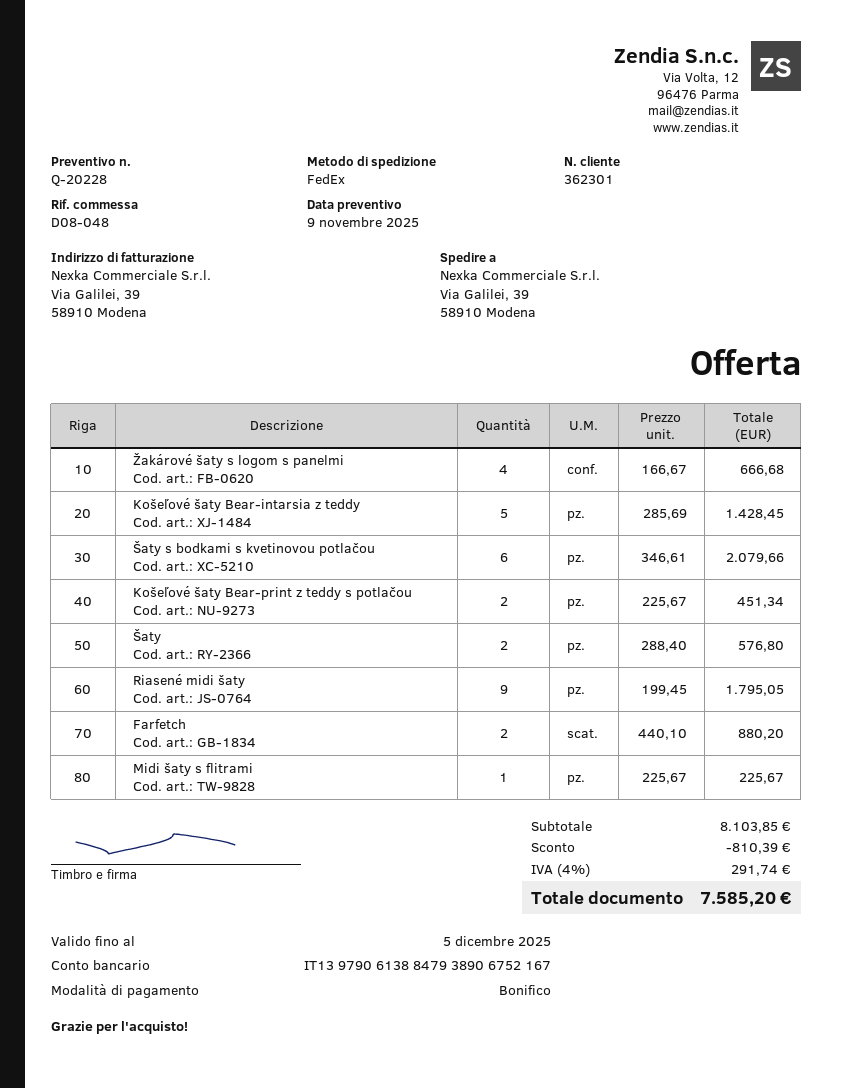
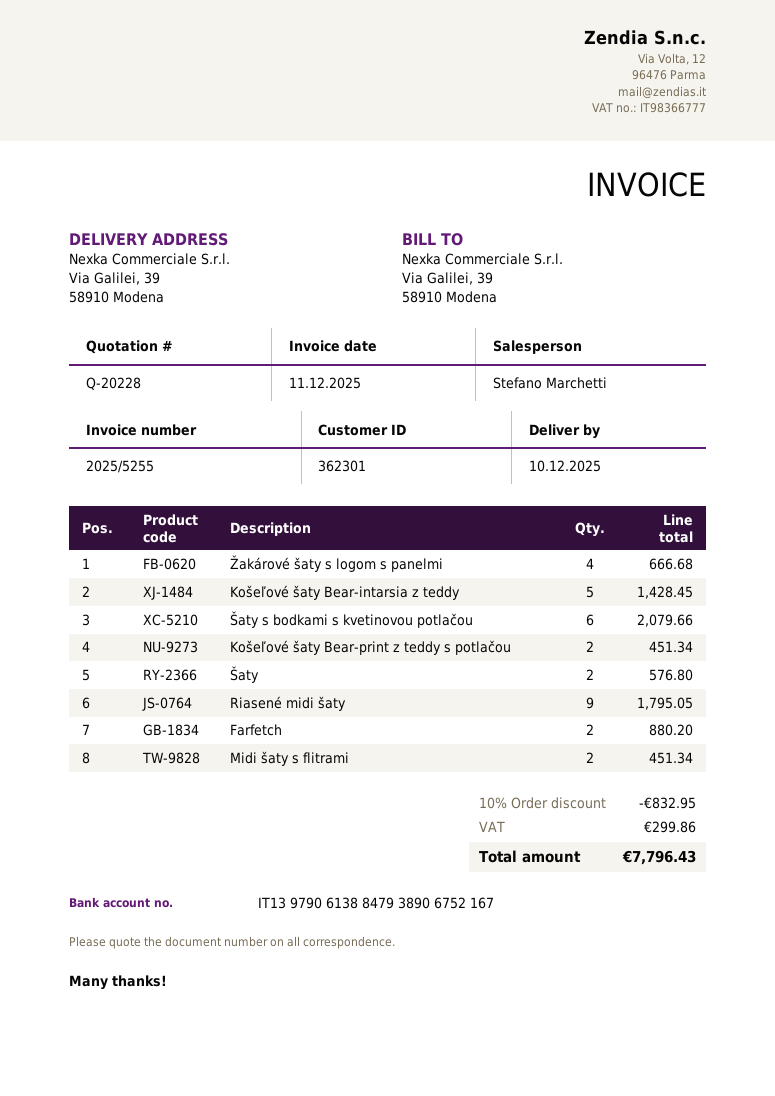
Midi šaty s flitrami: 1 for 225.67 -> 2 for 451.34
discount: 810.39 -> 832.95
tax: 291.74 -> 299.86
total: 7585.20 -> 7796.43

